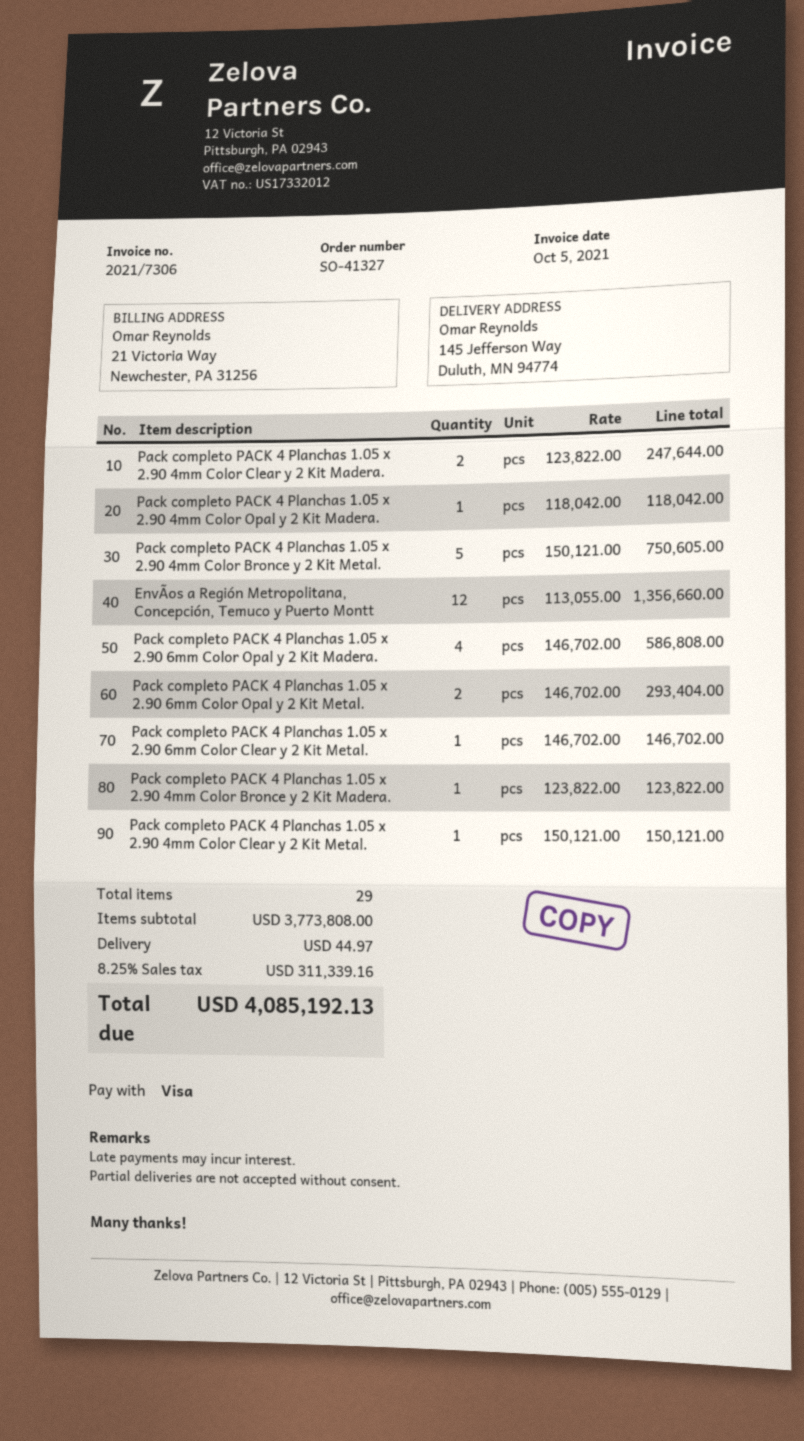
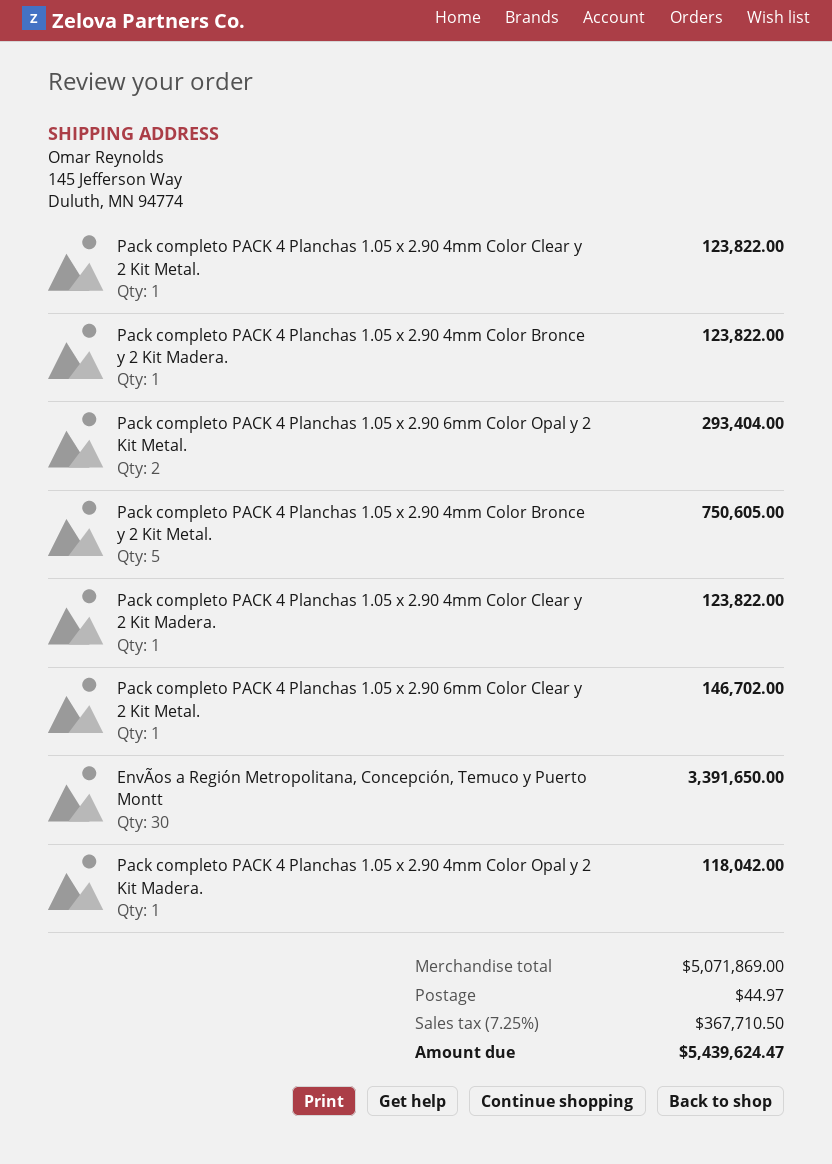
Pack completo PACK 4 Planchas 1.05 x 2.90 4mm Color Clear y 2 Kit Madera.: 2 for 247644.00 -> 1 for 123822.00
EnvÃos a Región Metropolitana, Concepción, Temuco y Puerto Montt: 12 for 1356660.00 -> 30 for 3391650.00
Pack completo PACK 4 Planchas 1.05 x 2.90 6mm Color Opal y 2 Kit Madera.: 4 for 586808.00 -> none
Pack completo PACK 4 Planchas 1.05 x 2.90 4mm Color Clear y 2 Kit Metal.: 1 for 150121.00 -> 1 for 123822.00
subtotal: 3773808.00 -> 5071869.00
tax: 8.25% = 311339.16 -> 7.25% = 367710.50
total: 4085192.13 -> 5439624.47

